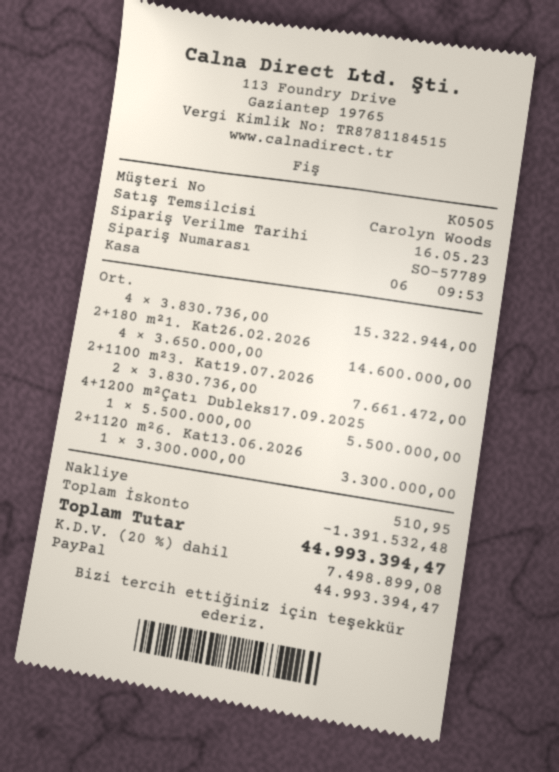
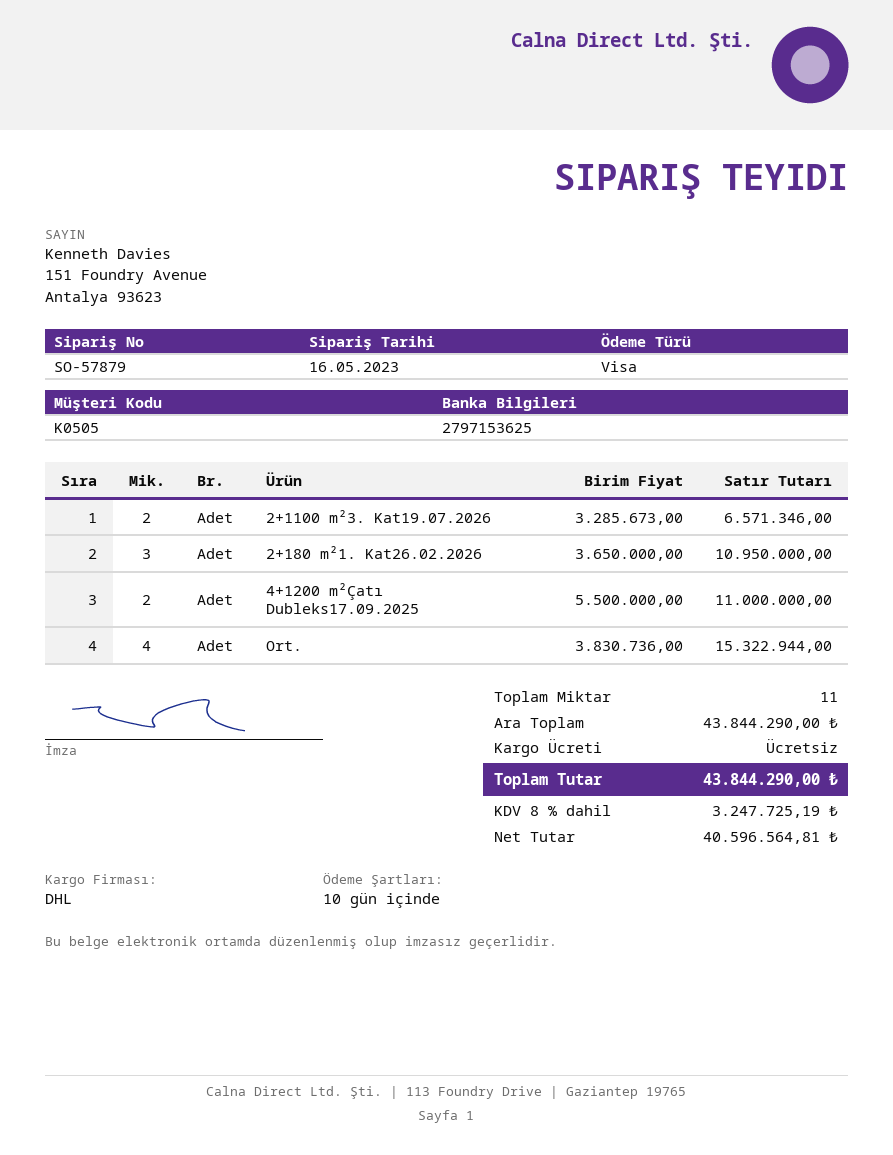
order number: SO-57789 -> SO-57879
payment method: PayPal -> Visa
2+180 m²1. Kat26.02.2026: 4 x 3650000.00 = 14600000.00 -> 3 x 3650000.00 = 10950000.00
2+1100 m²3. Kat19.07.2026: 2 x 3830736.00 = 7661472.00 -> 2 x 3285673.00 = 6571346.00
4+1200 m²Çatı Dubleks17.09.2025: 1 x 5500000.00 = 5500000.00 -> 2 x 5500000.00 = 11000000.00
2+1120 m²6. Kat13.06.2026: 1 x 3300000.00 = 3300000.00 -> none
discount: 1391532.48 -> none
shipping: 510.95 -> 0.00
tax: 20% = 7498899.08 -> 8% = 3247725.19
total: 44993394.47 -> 43844290.00

